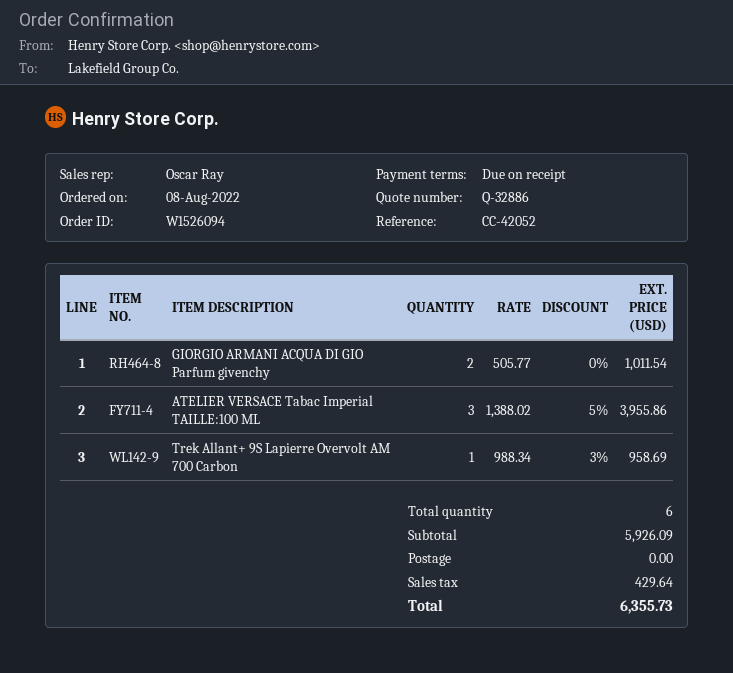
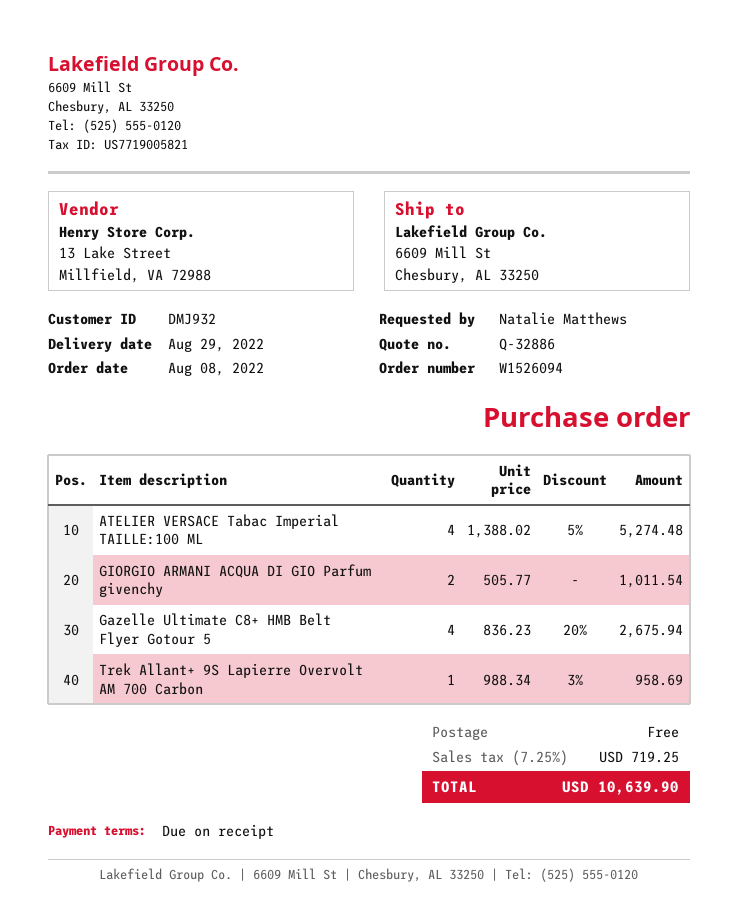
ATELIER VERSACE Tabac Imperial TAILLE:100 ML: 3 x 1388.02 - 5% = 3955.86 -> 4 x 1388.02 - 5% = 5274.48
Gazelle Ultimate C8+ HMB Belt Flyer Gotour 5: none -> 4 x 836.23 - 20% = 2675.94
tax: 429.64 -> 719.25
total: 6355.73 -> 10639.90

